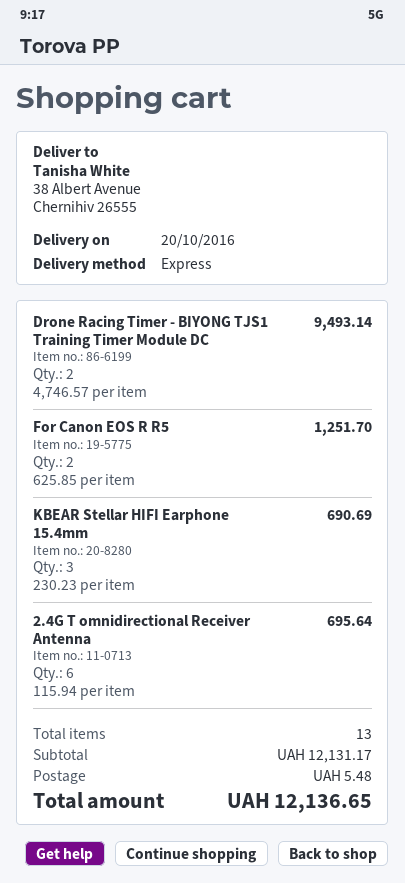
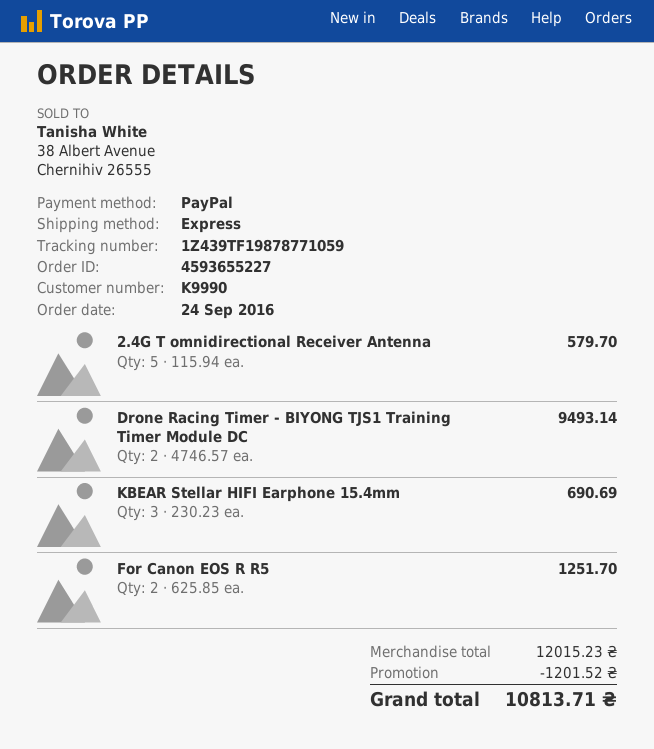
2.4G T omnidirectional Receiver Antenna: 6 x 115.94 = 695.64 -> 5 x 115.94 = 579.70
subtotal: 12131.17 -> 12015.23
discount: none -> 1201.52
shipping: 5.48 -> none
total: 12136.65 -> 10813.71

